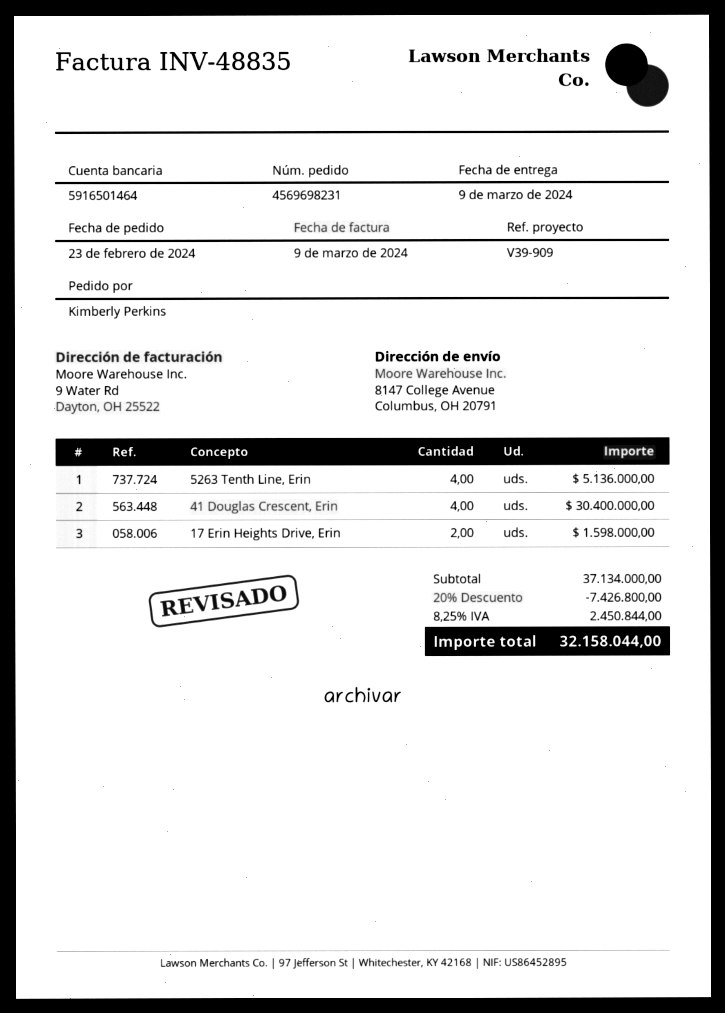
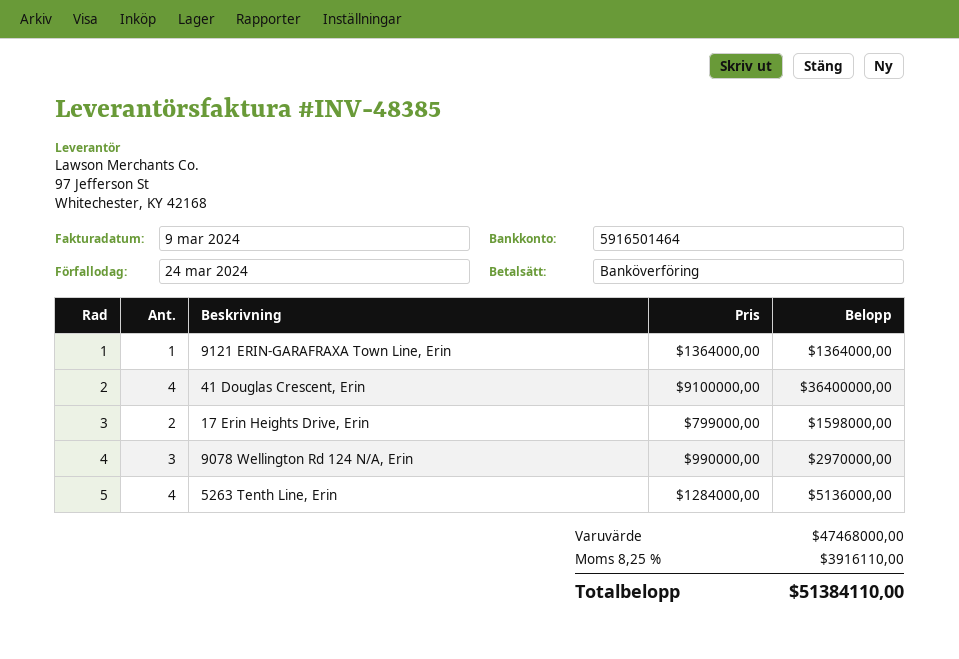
invoice number: INV-48835 -> INV-48385
41 Douglas Crescent, Erin: 4 for 30400000.00 -> 4 for 36400000.00
9121 ERIN-GARAFRAXA Town Line, Erin: none -> 1 for 1364000.00
9078 Wellington Rd 124 N/A, Erin: none -> 3 for 2970000.00
subtotal: 37134000.00 -> 47468000.00
discount: 20% = 7426800.00 -> none
tax: 8.25% = 2450844.00 -> 8.25% = 3916110.00
total: 32158044.00 -> 51384110.00

